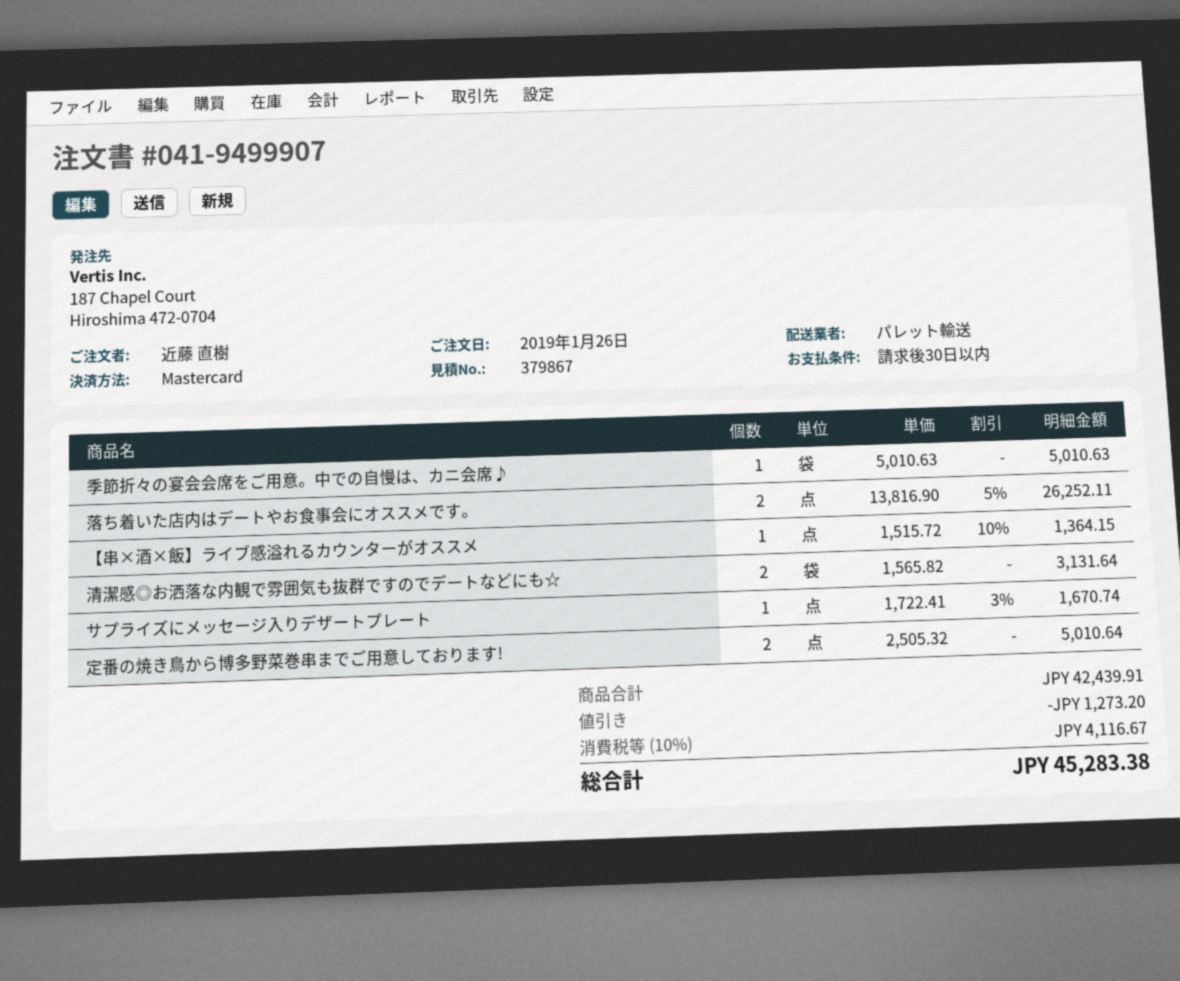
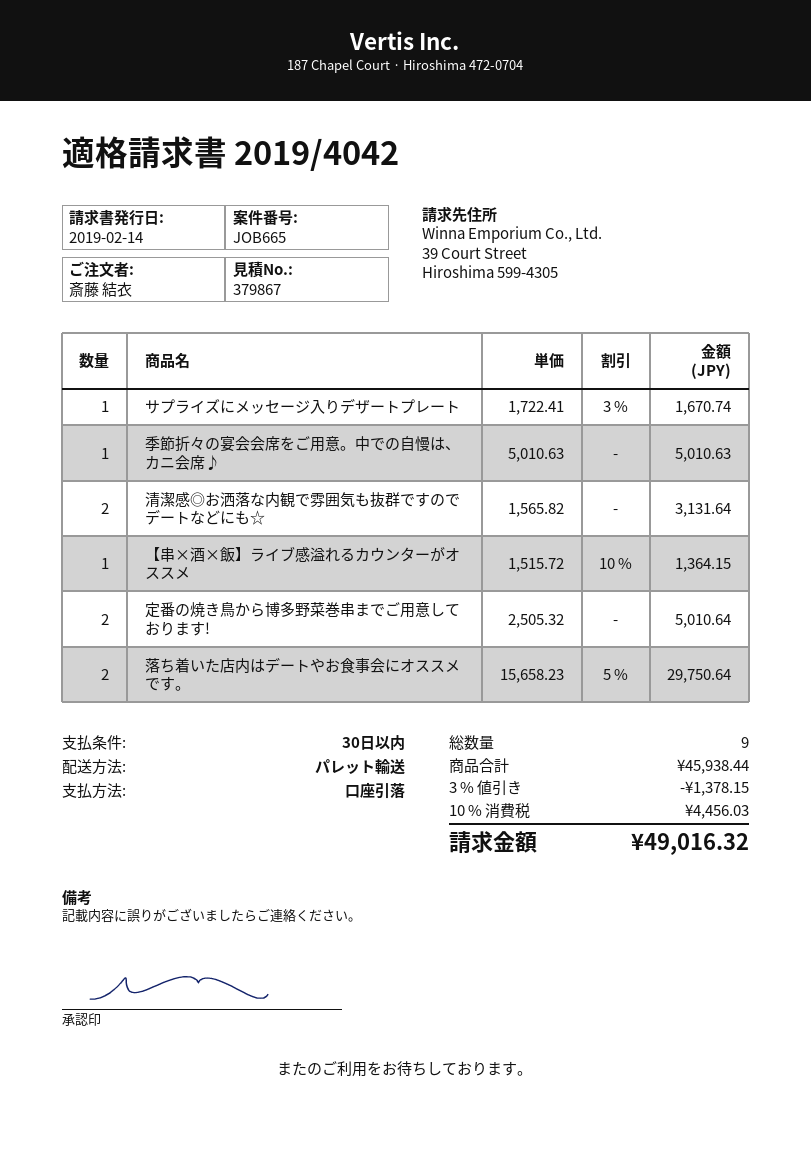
ordered by: 近藤 直樹 -> 斎藤 結衣
payment method: Mastercard -> direct debit
落ち着いた店内はデートやお食事会にオススメです。: 2 x 13816.90 - 5% = 26252.11 -> 2 x 15658.23 - 5% = 29750.64
subtotal: 42439.91 -> 45938.44
discount: 1273.20 -> 1378.15
tax: 10% = 4116.67 -> 10% = 4456.03
total: 45283.38 -> 49016.32

